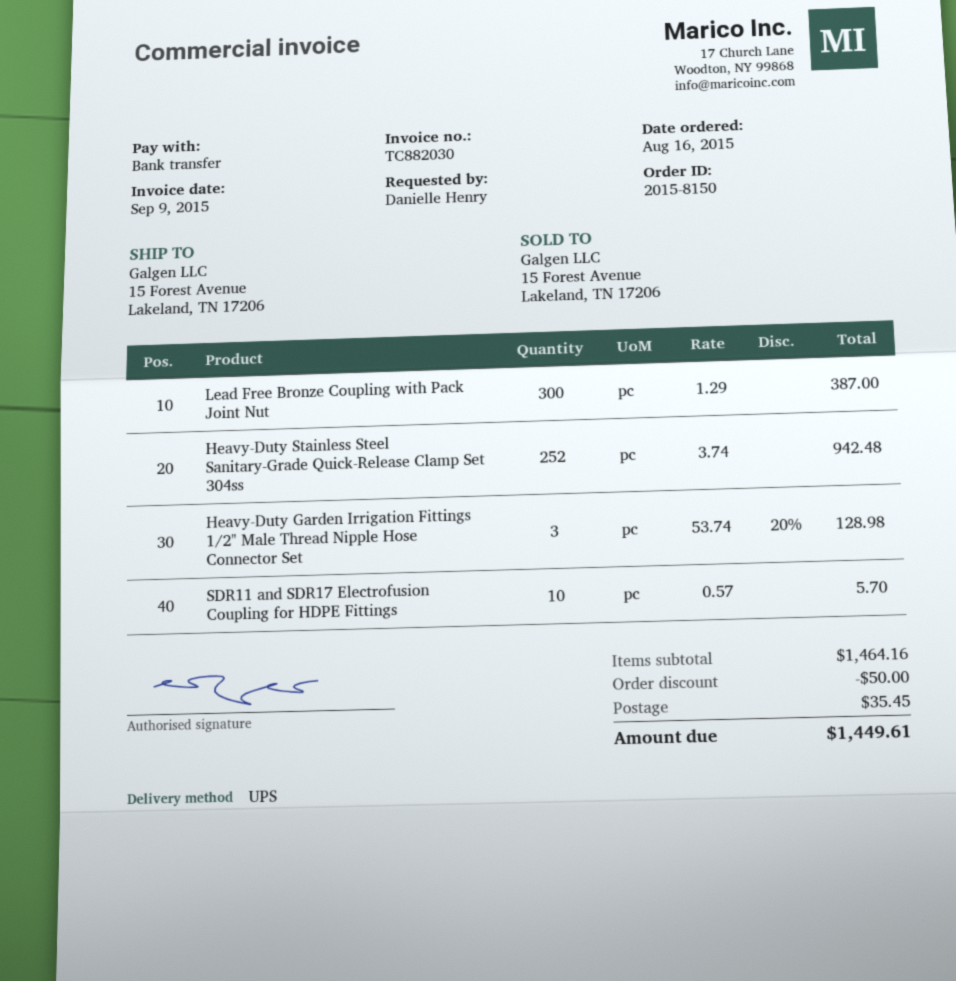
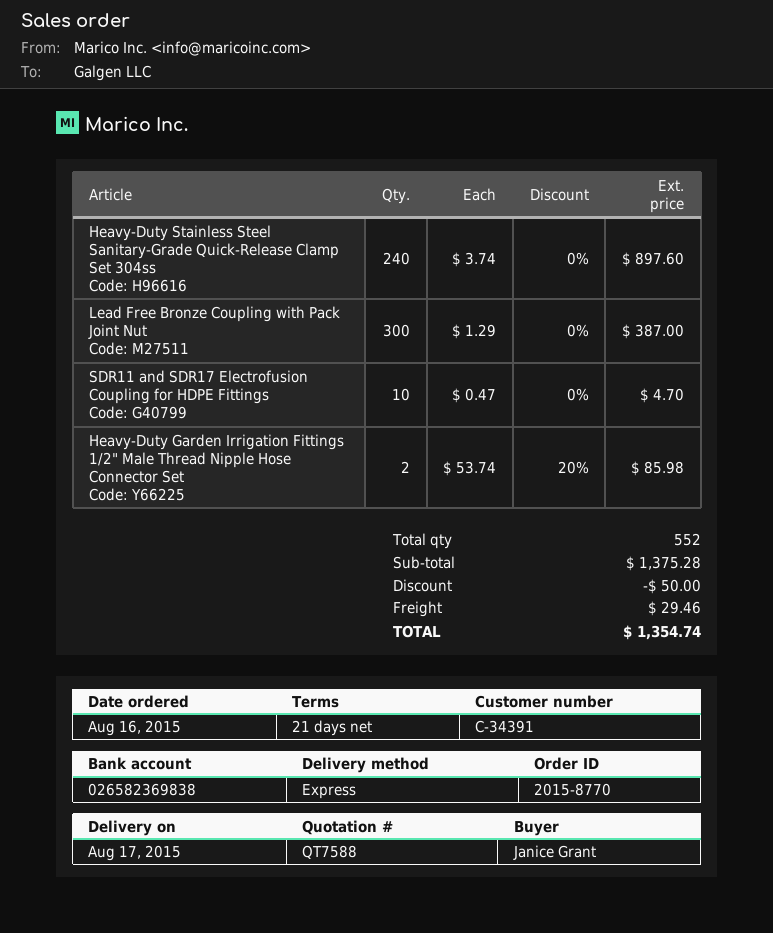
order number: 2015-8150 -> 2015-8770
ordered by: Danielle Henry -> Janice Grant
shipping method: UPS -> express
Heavy-Duty Stainless Steel Sanitary-Grade Quick-Release Clamp Set 304ss: 252 x 3.74 = 942.48 -> 240 x 3.74 = 897.60
Heavy-Duty Garden Irrigation Fittings 1/2" Male Thread Nipple Hose Connector Set: 3 x 53.74 - 20% = 128.98 -> 2 x 53.74 - 20% = 85.98
SDR11 and SDR17 Electrofusion Coupling for HDPE Fittings: 10 x 0.57 = 5.70 -> 10 x 0.47 = 4.70
subtotal: 1464.16 -> 1375.28
shipping: 35.45 -> 29.46
total: 1449.61 -> 1354.74

